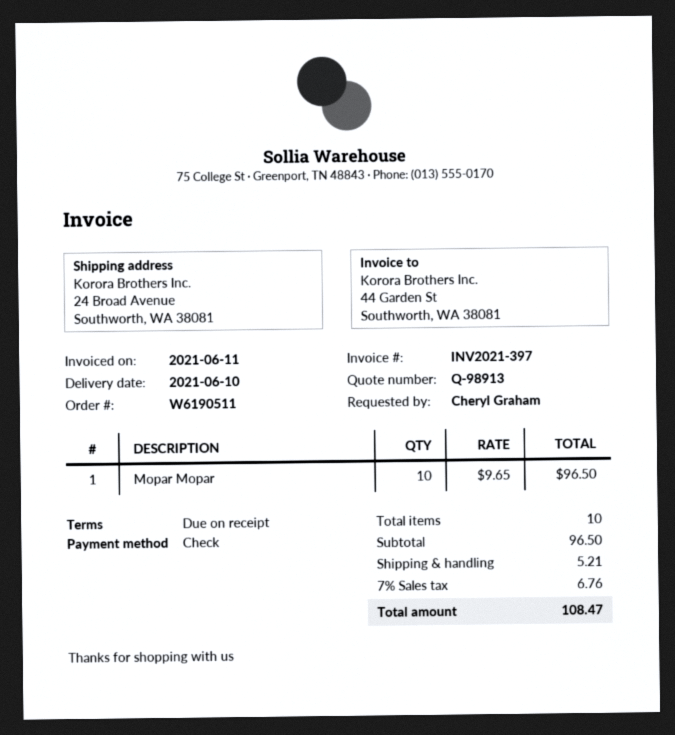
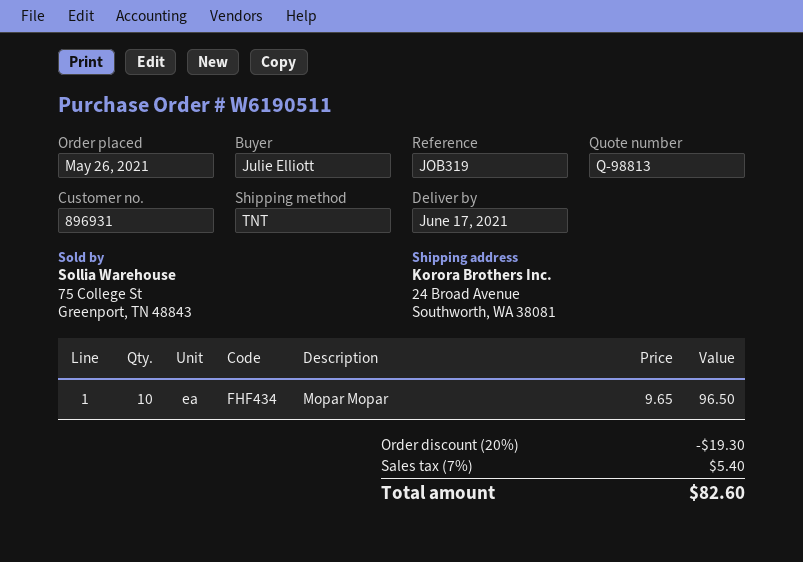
quote number: Q-98913 -> Q-98813
delivery date: 2021-06-10 -> 2021-06-17
ordered by: Cheryl Graham -> Julie Elliott
discount: none -> 20% = 19.30
shipping: 5.21 -> none
tax: 7% = 6.76 -> 7% = 5.40
total: 108.47 -> 82.60

